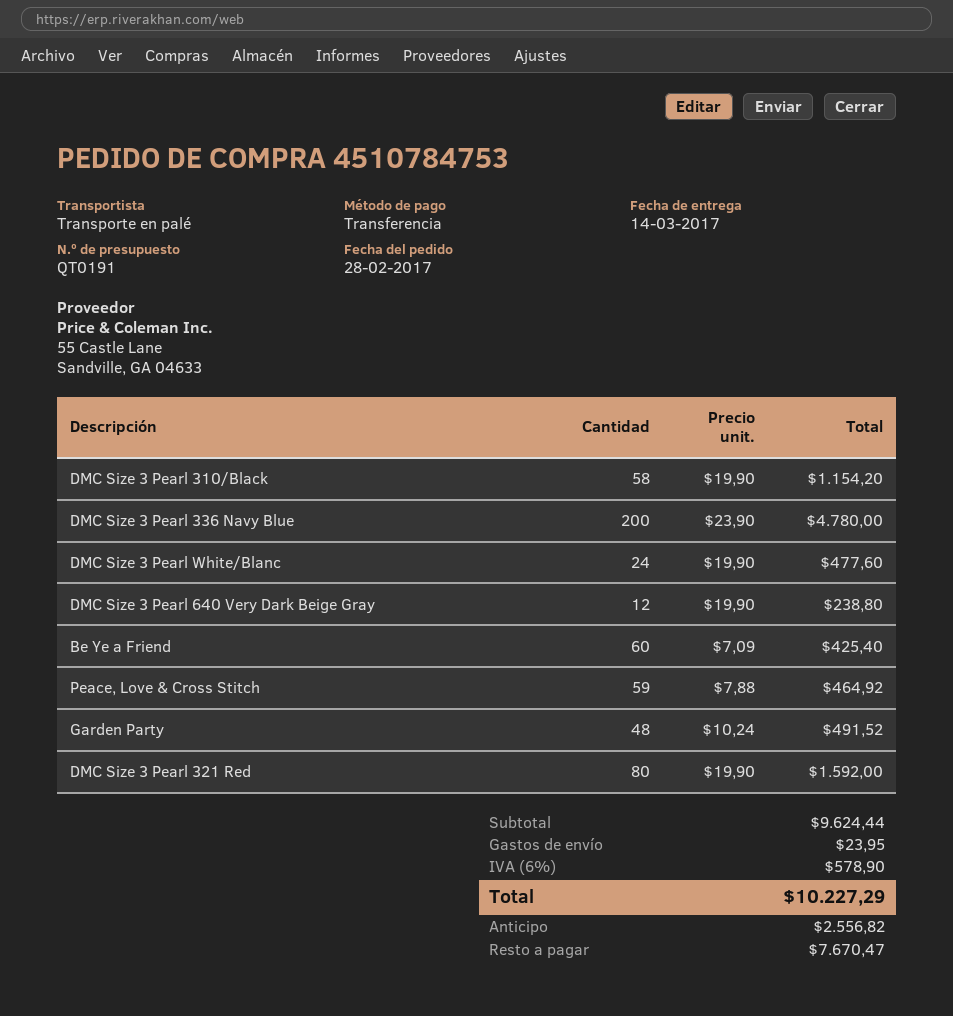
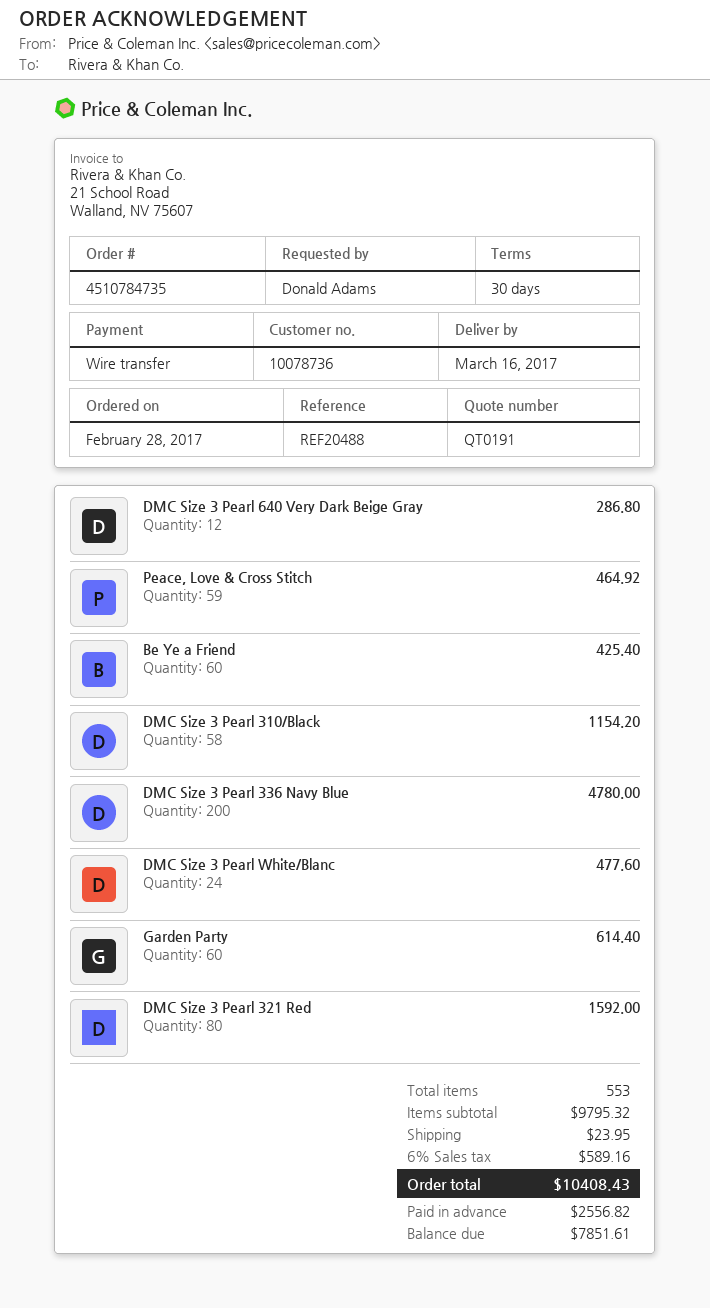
order number: 4510784753 -> 4510784735
delivery date: 2017-03-14 -> 2017-03-16
DMC Size 3 Pearl 640 Very Dark Beige Gray: 12 for 238.80 -> 12 for 286.80
Garden Party: 48 for 491.52 -> 60 for 614.40
subtotal: 9624.44 -> 9795.32
tax: 6% = 578.90 -> 6% = 589.16
total: 10227.29 -> 10408.43
balance: 7670.47 -> 7851.61

